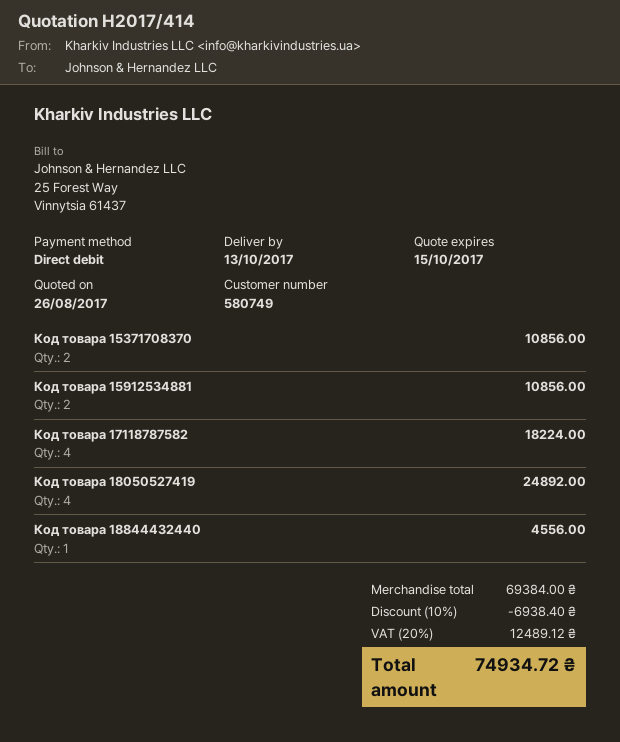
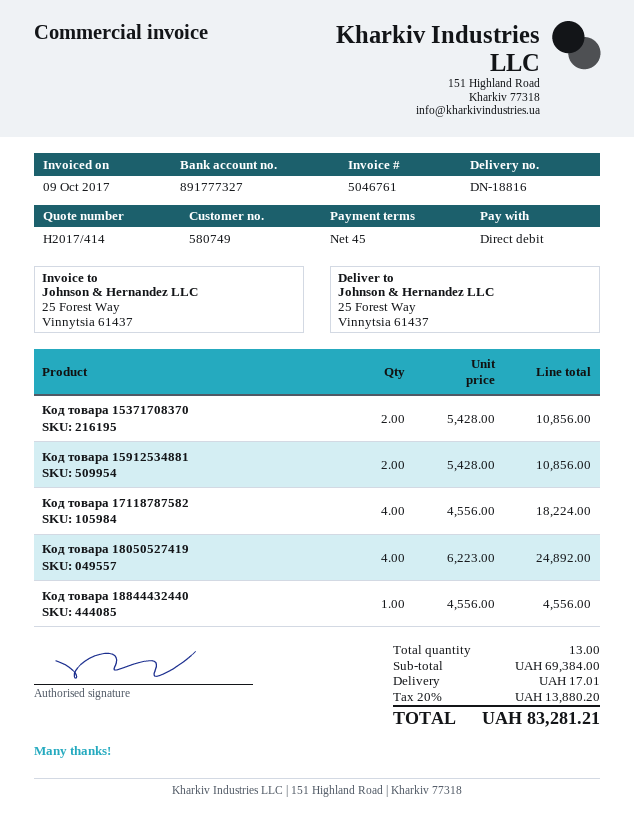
discount: 10% = 6938.40 -> none
shipping: none -> 17.01
tax: 20% = 12489.12 -> 20% = 13880.20
total: 74934.72 -> 83281.21

